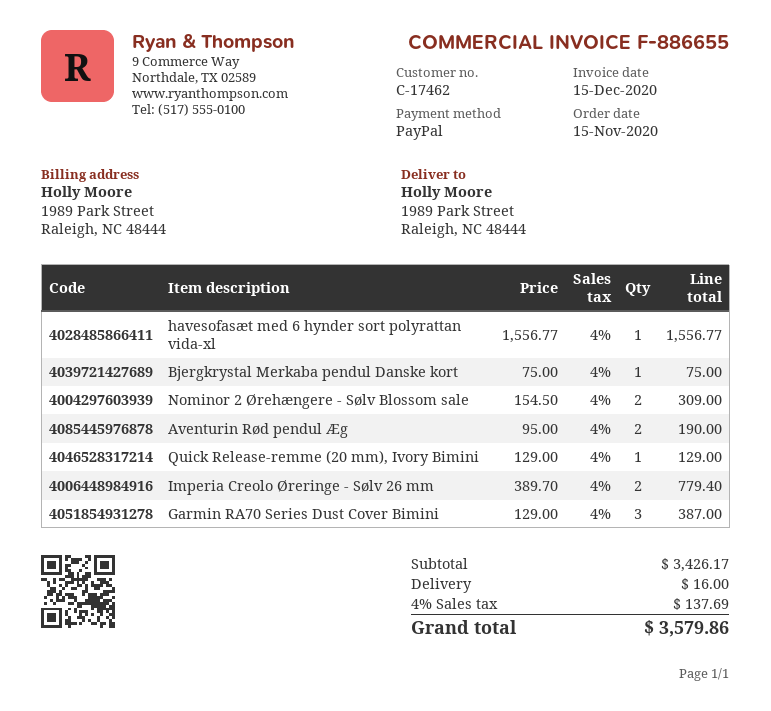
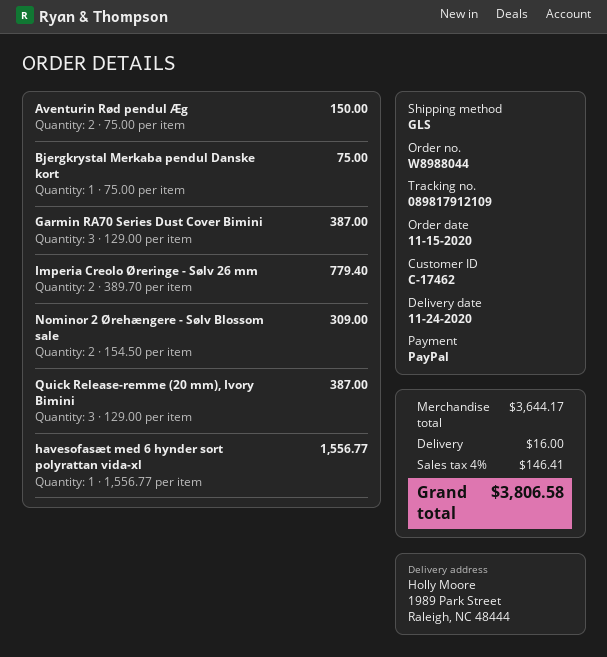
Aventurin Rød pendul Æg: 2 x 95.00 = 190.00 -> 2 x 75.00 = 150.00
Quick Release-remme (20 mm), Ivory Bimini: 1 x 129.00 = 129.00 -> 3 x 129.00 = 387.00
subtotal: 3426.17 -> 3644.17
tax: 4% = 137.69 -> 4% = 146.41
total: 3579.86 -> 3806.58

